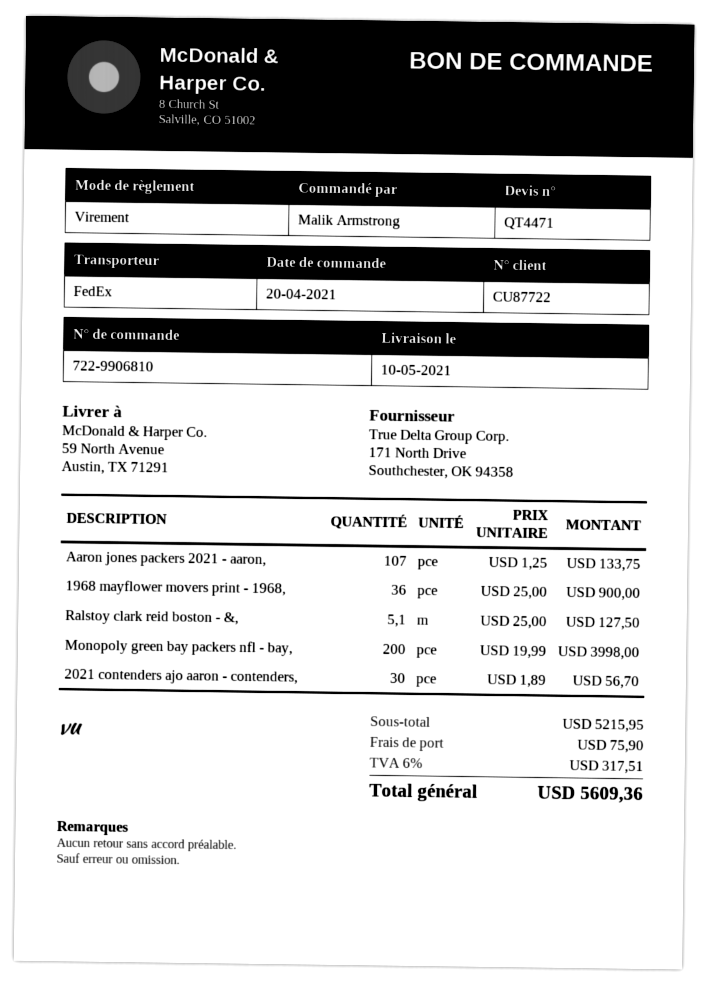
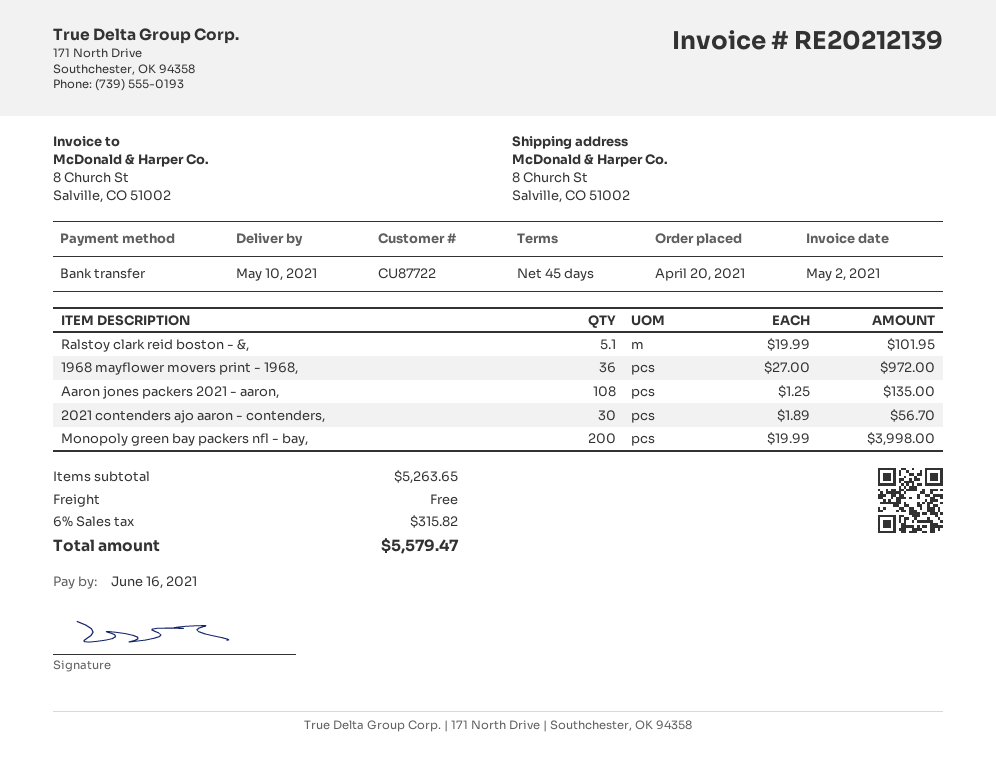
ship to: 59 North Avenue, Austin, TX 71291 -> 8 Church St, Salville, CO 51002
Aaron jones packers 2021 - aaron,: 107 x 1.25 = 133.75 -> 108 x 1.25 = 135.00
1968 mayflower movers print - 1968,: 36 x 25.00 = 900.00 -> 36 x 27.00 = 972.00
Ralstoy clark reid boston - &,: 5.1 x 25.00 = 127.50 -> 5.1 x 19.99 = 101.95
subtotal: 5215.95 -> 5263.65
shipping: 75.90 -> 0.00
tax: 6% = 317.51 -> 6% = 315.82
total: 5609.36 -> 5579.47

